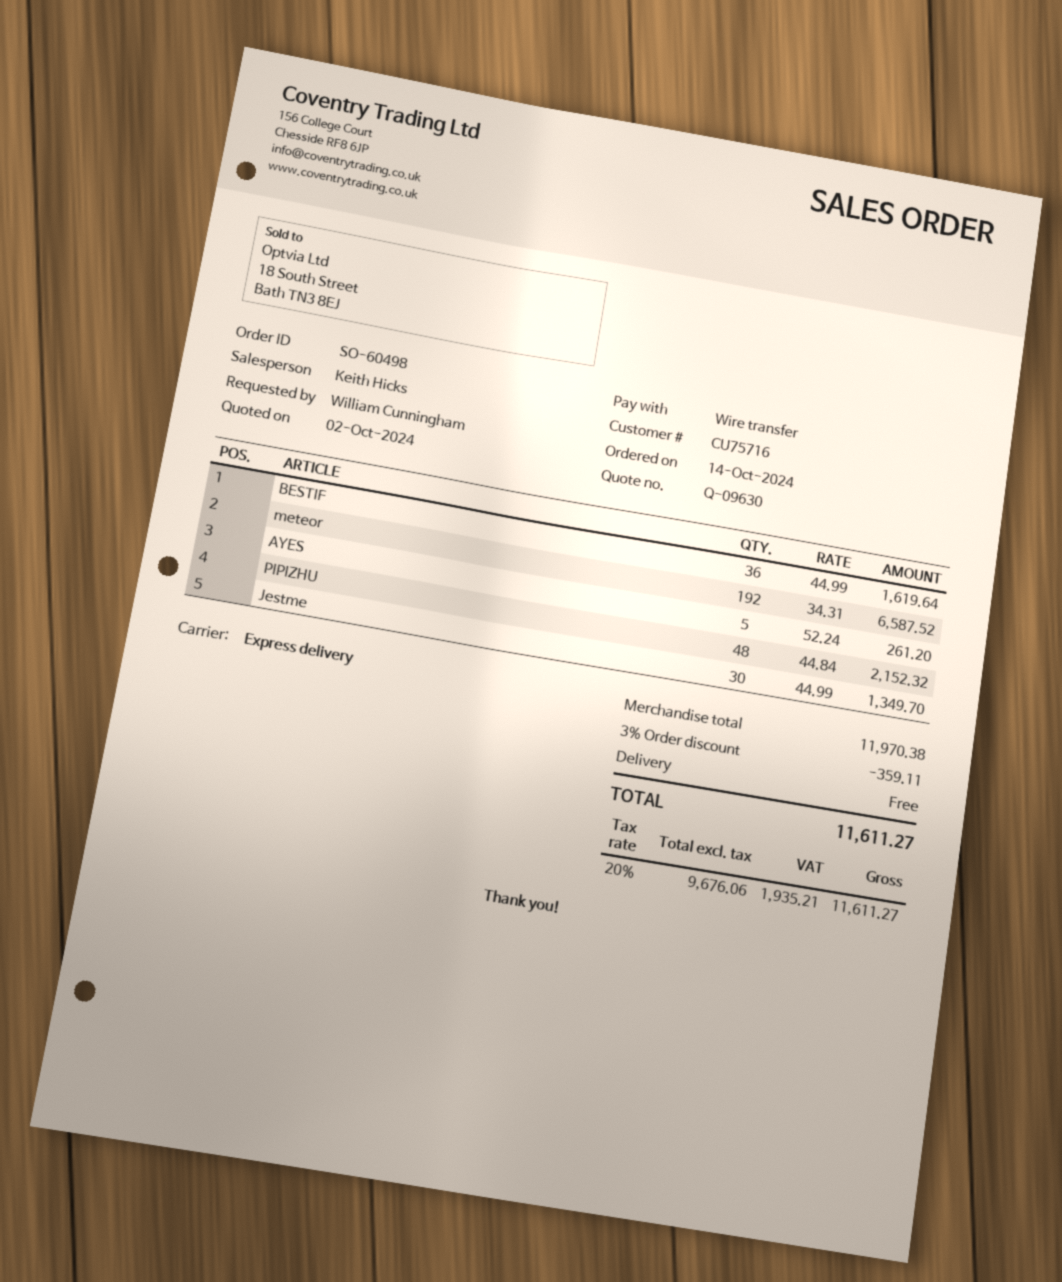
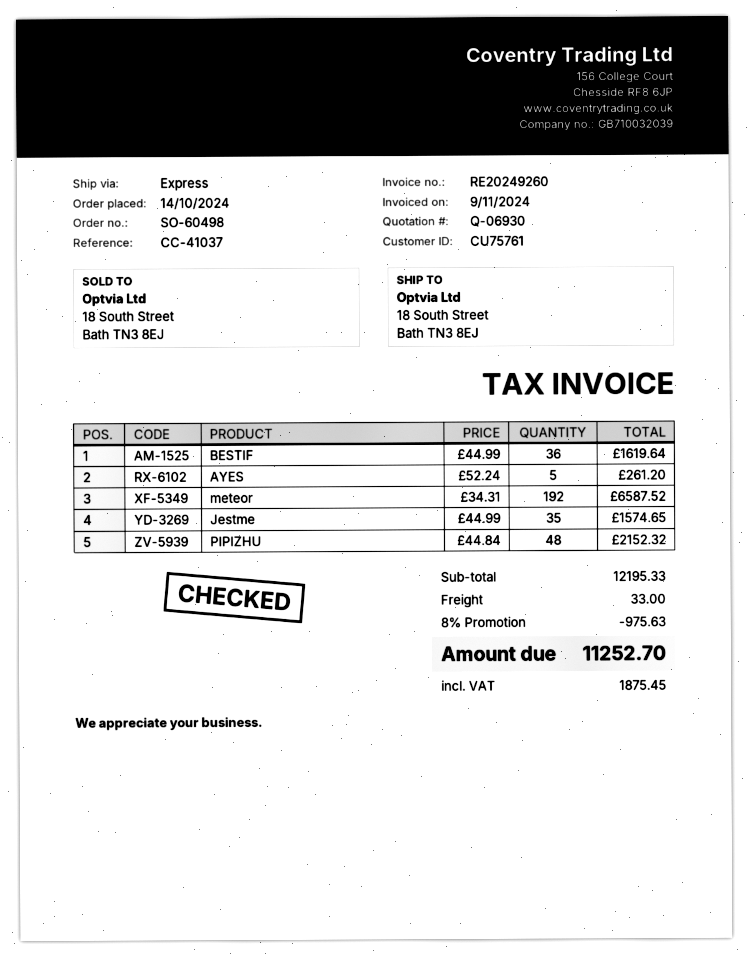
quote number: Q-09630 -> Q-06930
customer number: CU75716 -> CU75761
Jestme: 30 x 44.99 = 1349.70 -> 35 x 44.99 = 1574.65
subtotal: 11970.38 -> 12195.33
discount: 3% = 359.11 -> 8% = 975.63
shipping: 0.00 -> 33.00
tax: 1935.21 -> 1875.45
total: 11611.27 -> 11252.70

